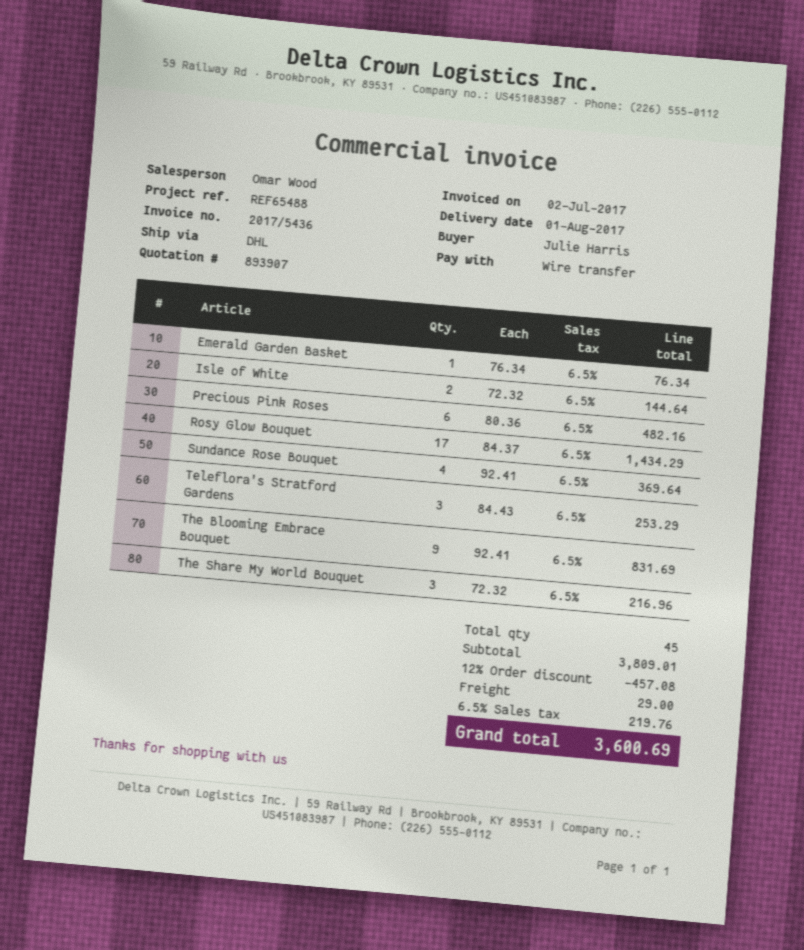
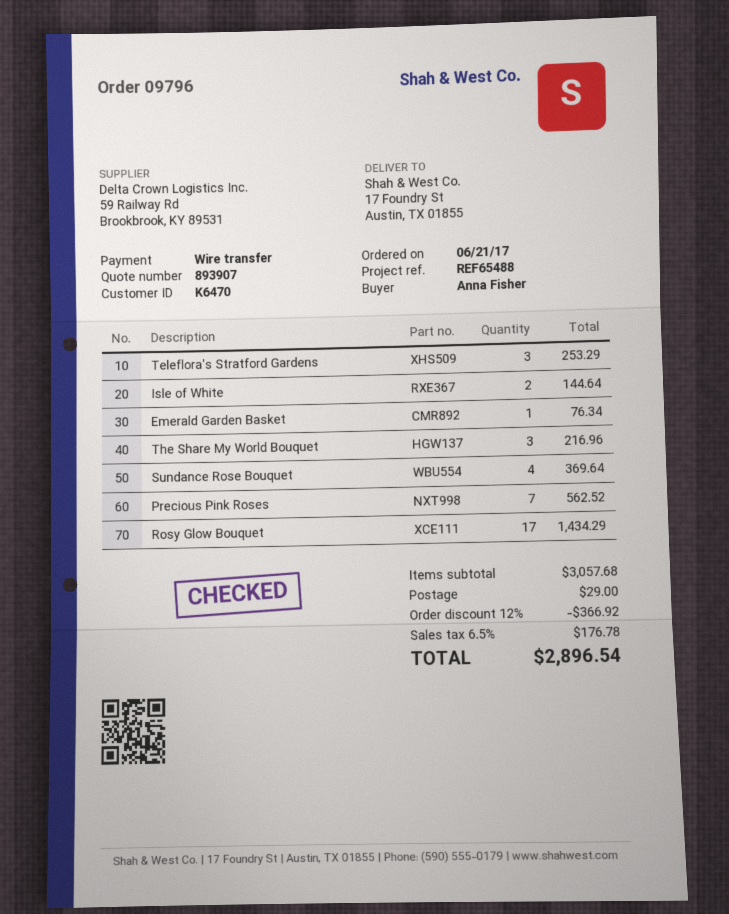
ordered by: Julie Harris -> Anna Fisher
Precious Pink Roses: 6 for 482.16 -> 7 for 562.52
The Blooming Embrace Bouquet: 9 for 831.69 -> none
subtotal: 3809.01 -> 3057.68
discount: 12% = 457.08 -> 12% = 366.92
tax: 6.5% = 219.76 -> 6.5% = 176.78
total: 3600.69 -> 2896.54

